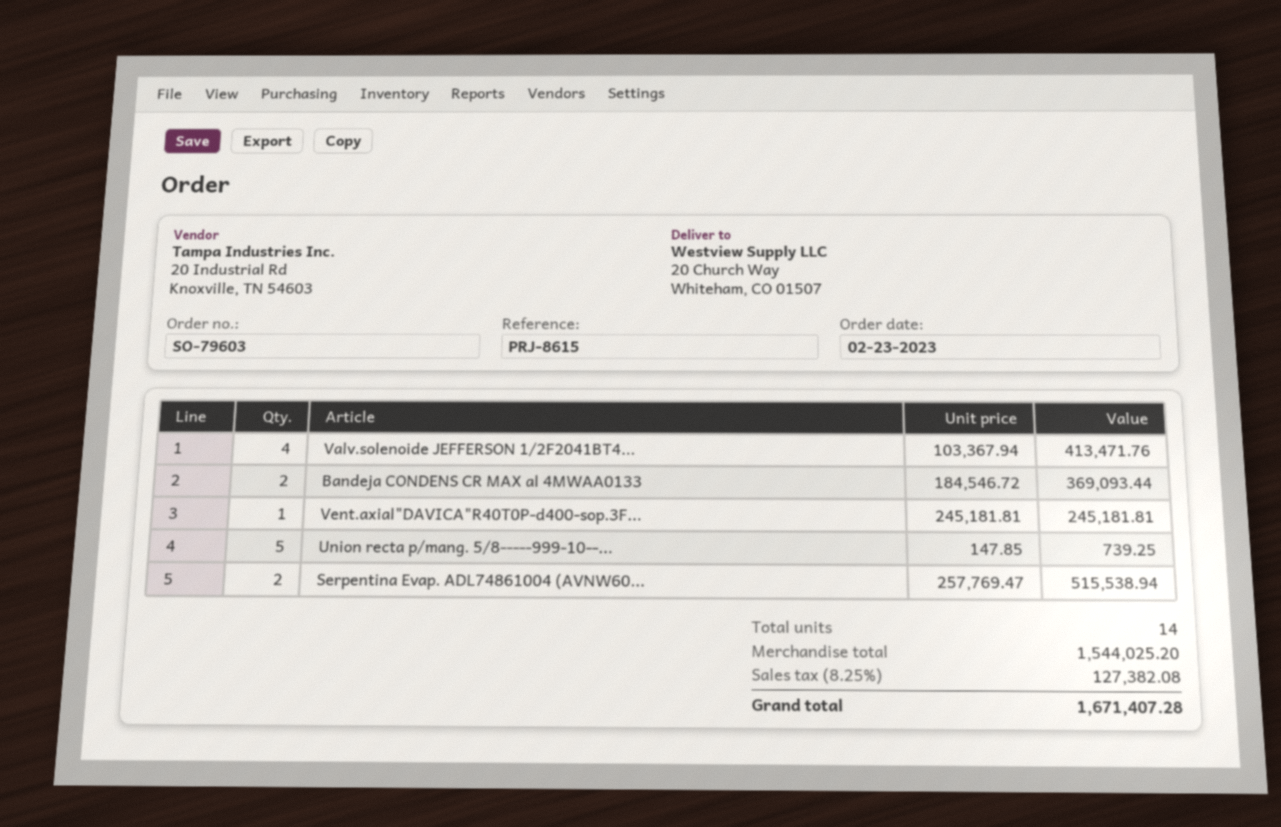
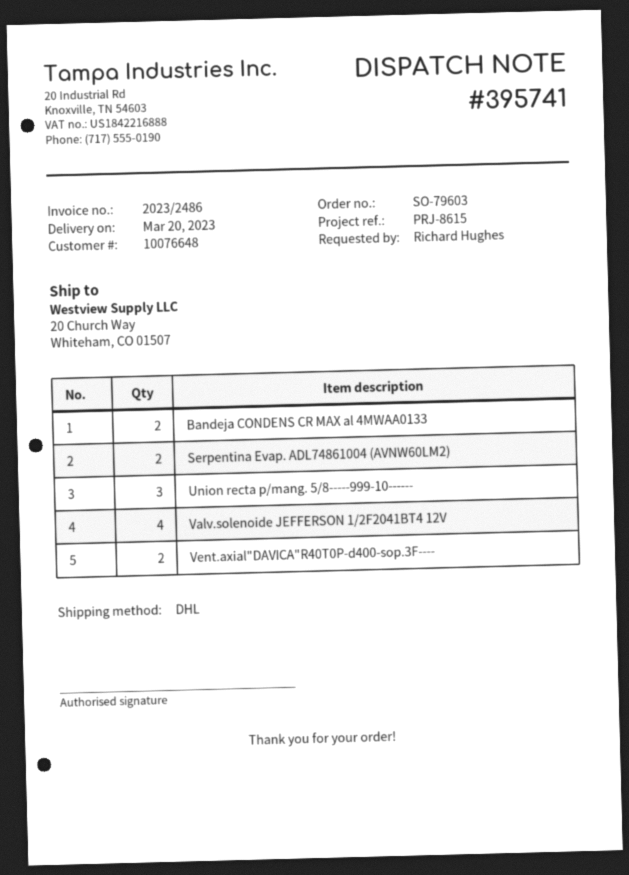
Vent.axial"DAVICA"R40T0P-d400-sop.3F...: 1 -> 2
Union recta p/mang. 5/8-----999-10--...: 5 -> 3

